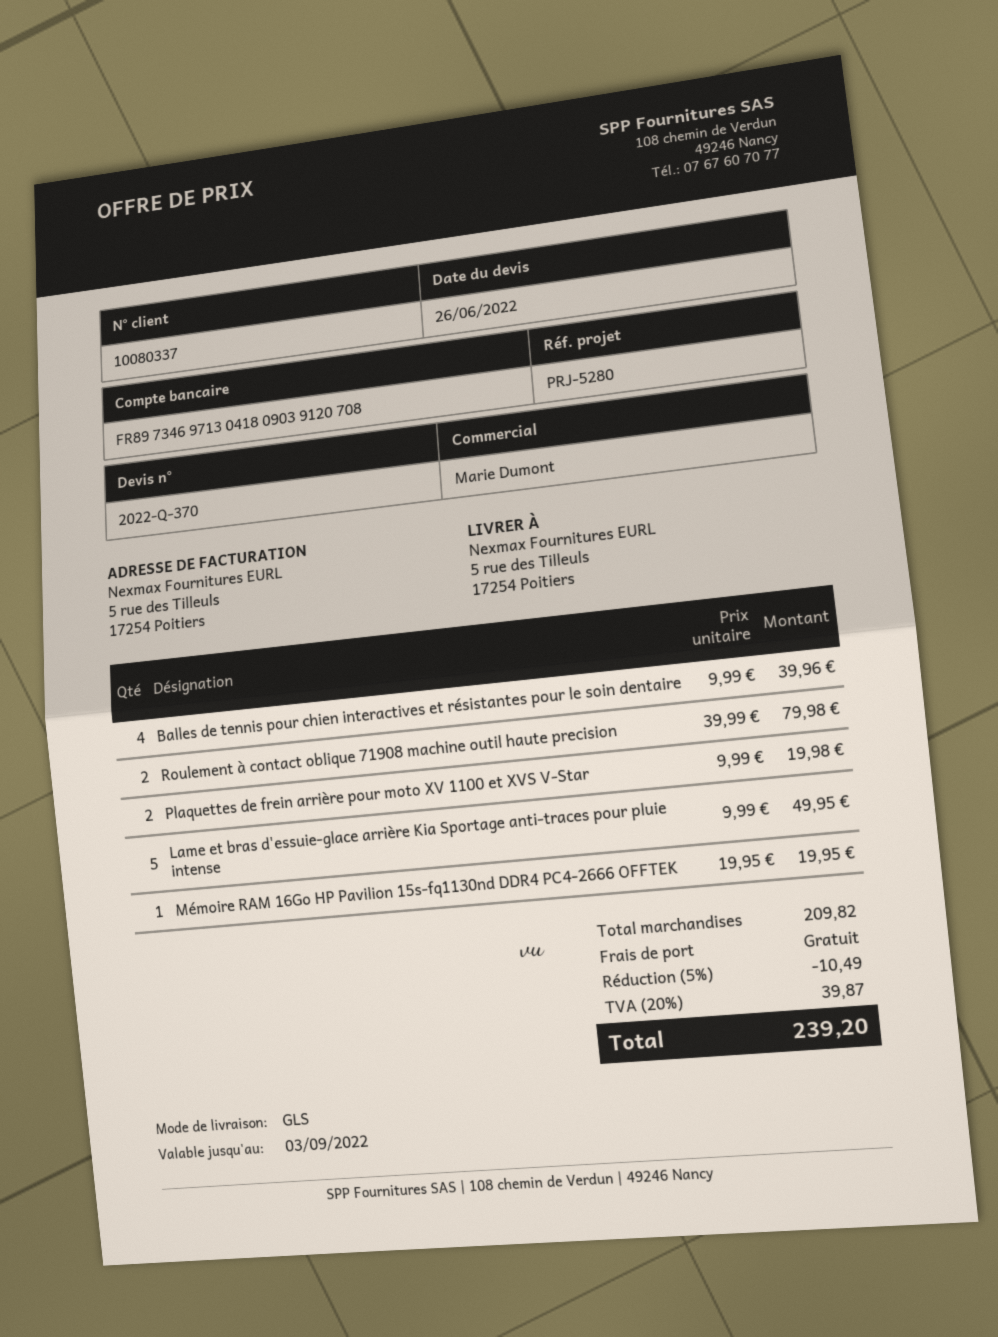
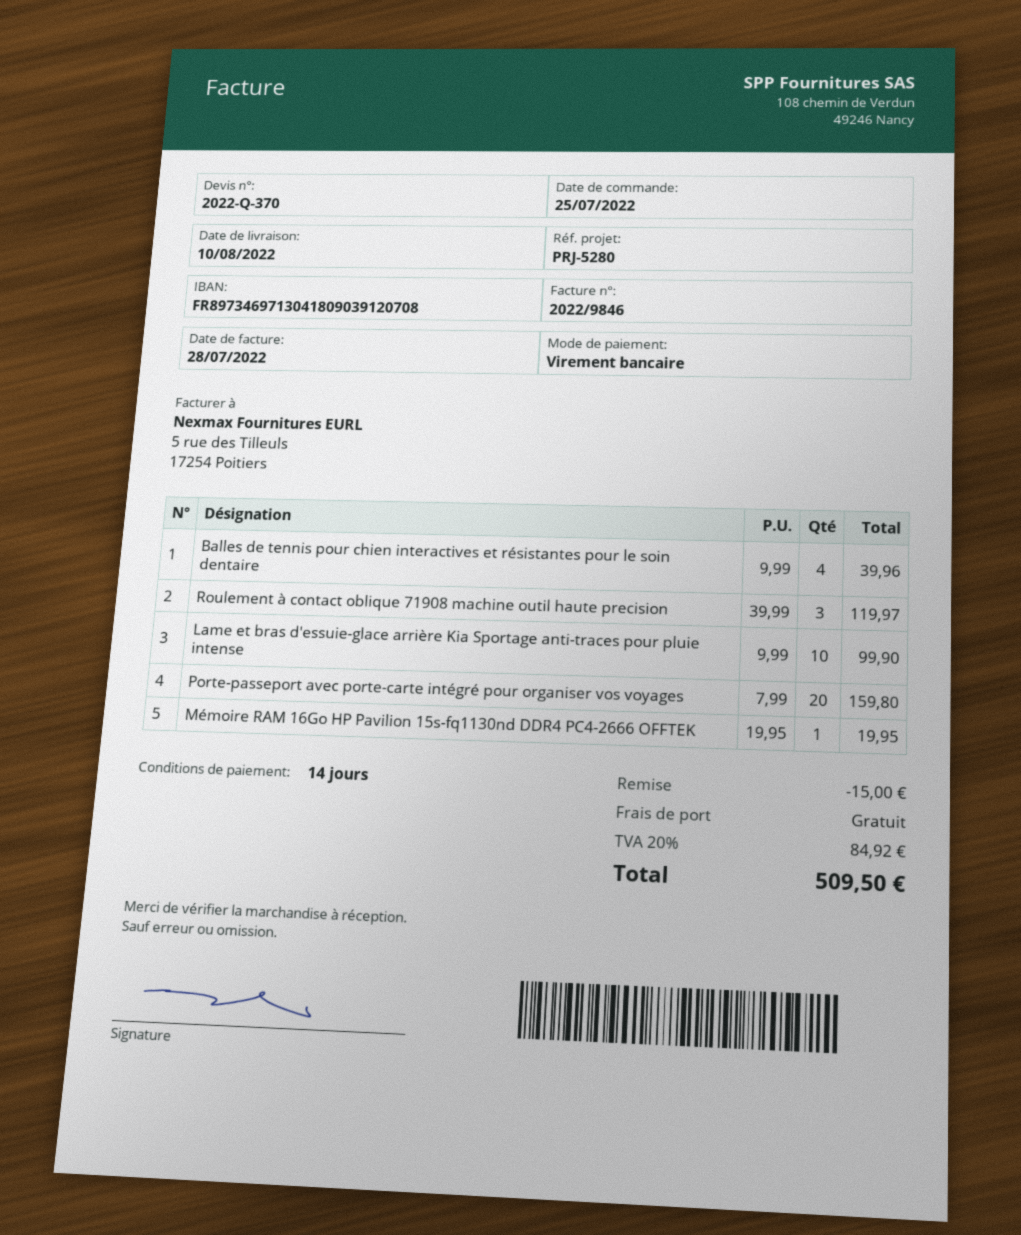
Roulement à contact oblique 71908 machine outil haute precision: 2 x 39.99 = 79.98 -> 3 x 39.99 = 119.97
Plaquettes de frein arrière pour moto XV 1100 et XVS V-Star: 2 x 9.99 = 19.98 -> none
Lame et bras d'essuie-glace arrière Kia Sportage anti-traces pour pluie intense: 5 x 9.99 = 49.95 -> 10 x 9.99 = 99.90
Porte-passeport avec porte-carte intégré pour organiser vos voyages: none -> 20 x 7.99 = 159.80
discount: 10.49 -> 15.00
tax: 20% = 39.87 -> 20% = 84.92
total: 239.20 -> 509.50

